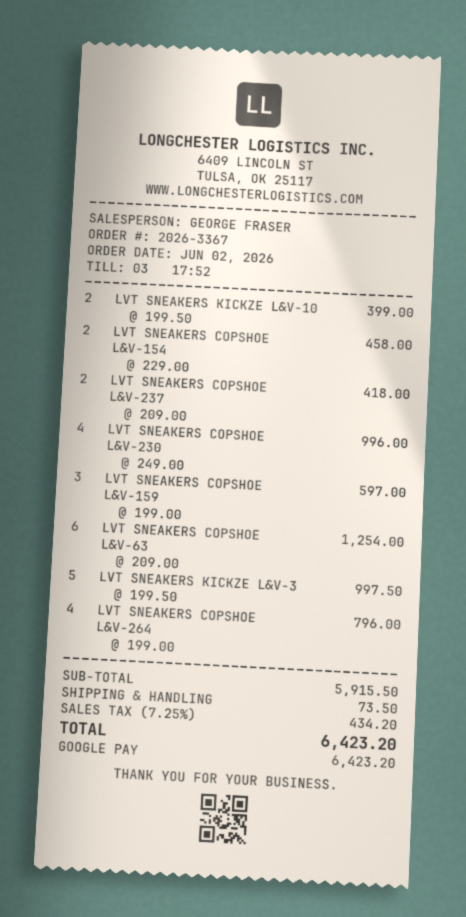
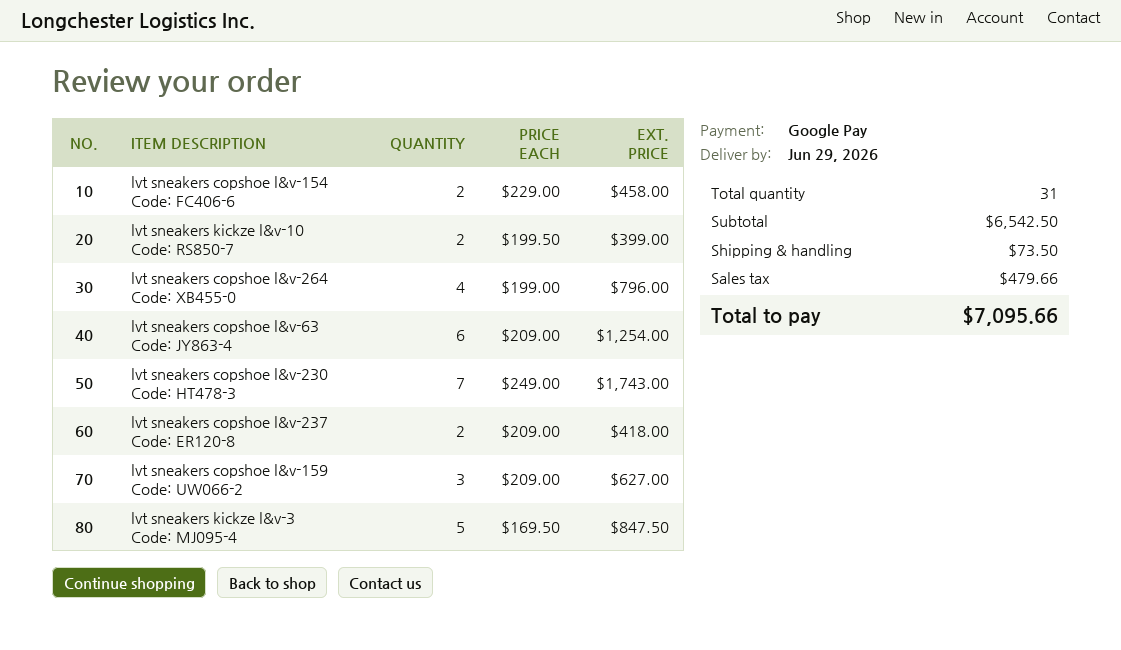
LVT SNEAKERS COPSHOE L&V-230: 4 x 249.00 = 996.00 -> 7 x 249.00 = 1743.00
LVT SNEAKERS COPSHOE L&V-159: 3 x 199.00 = 597.00 -> 3 x 209.00 = 627.00
LVT SNEAKERS KICKZE L&V-3: 5 x 199.50 = 997.50 -> 5 x 169.50 = 847.50
subtotal: 5915.50 -> 6542.50
tax: 434.20 -> 479.66
total: 6423.20 -> 7095.66

